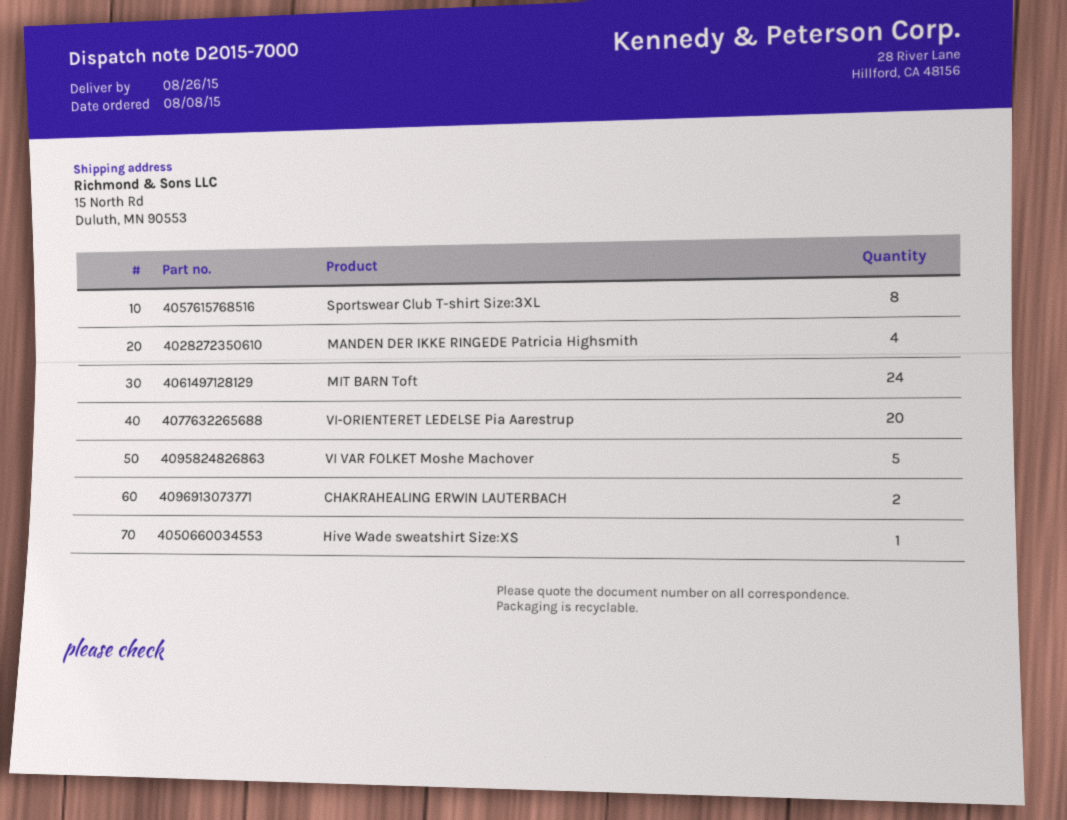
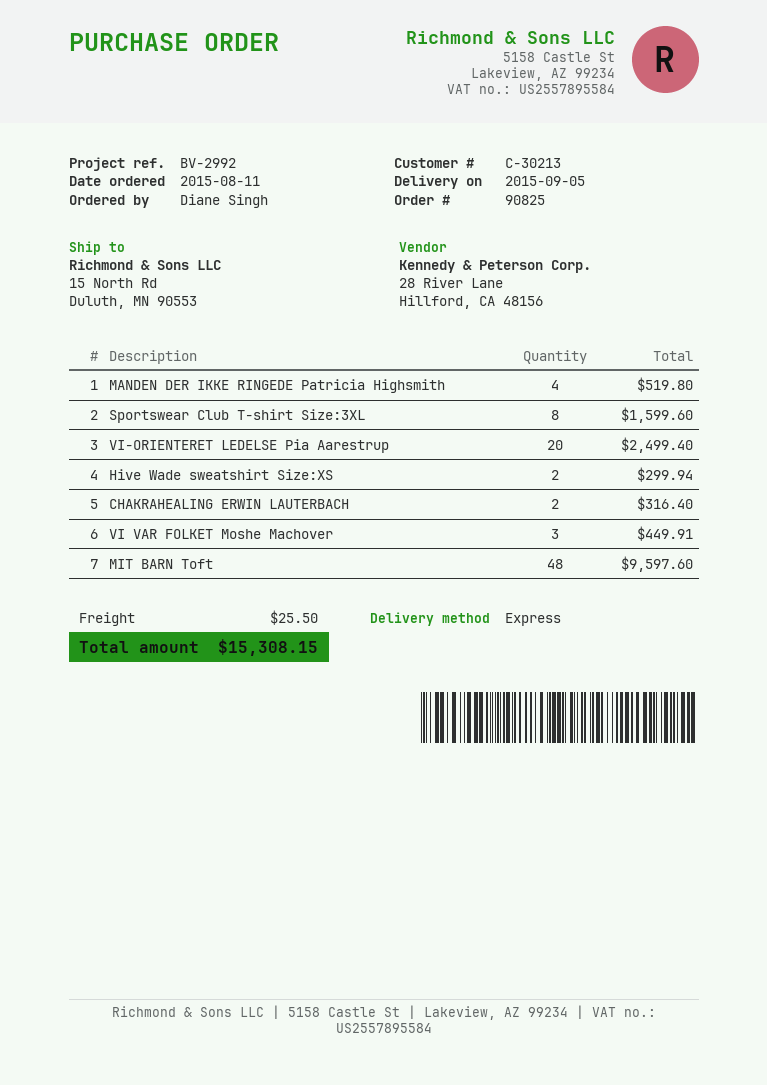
order date: 2015-08-08 -> 2015-08-11
delivery date: 2015-08-26 -> 2015-09-05
MIT BARN Toft: 24 -> 48
VI VAR FOLKET Moshe Machover: 5 -> 3
Hive Wade sweatshirt Size:XS: 1 -> 2

